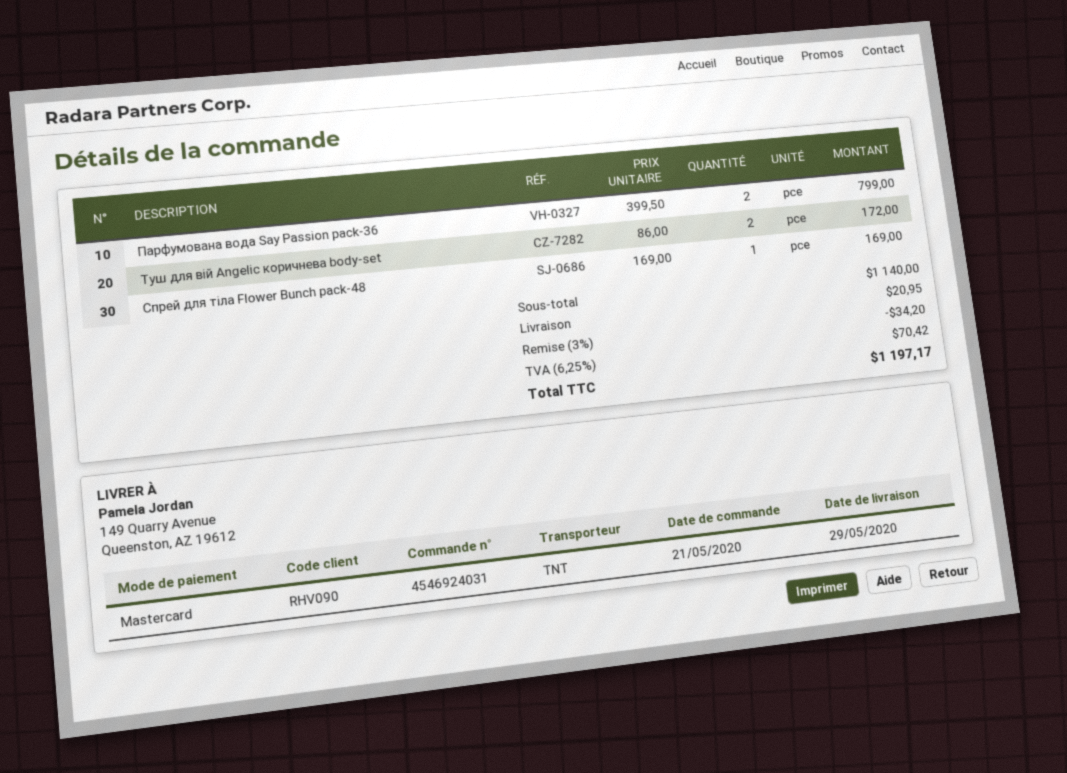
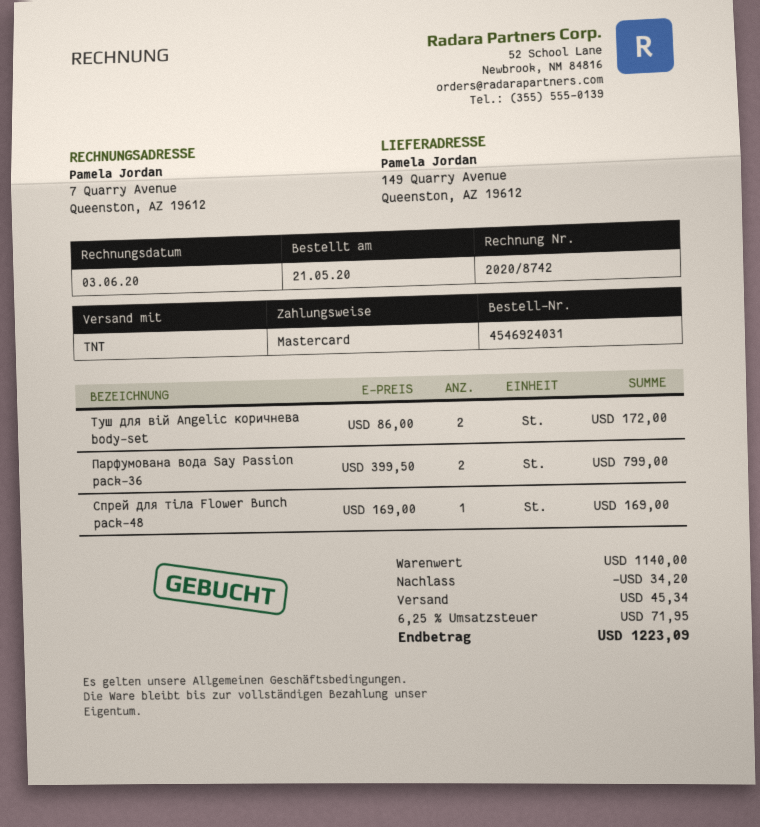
shipping: 20.95 -> 45.34
tax: 6.25% = 70.42 -> 6.25% = 71.95
total: 1197.17 -> 1223.09

